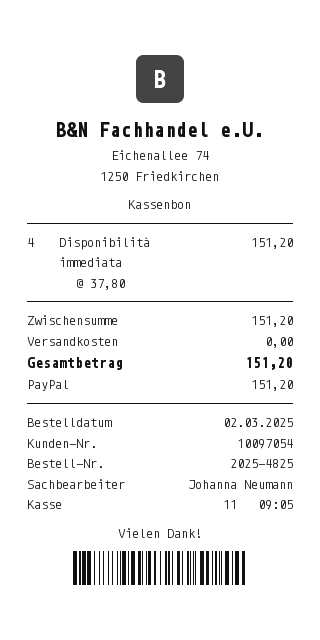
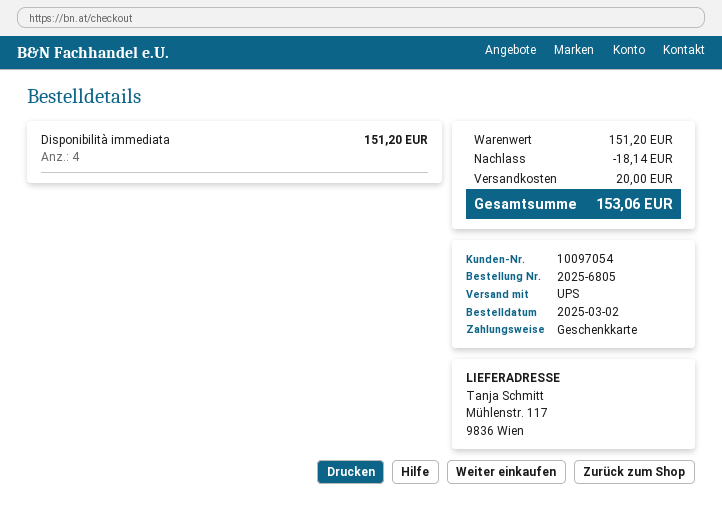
order number: 2025-4825 -> 2025-6805
payment method: PayPal -> gift card
discount: none -> 18.14
shipping: 0.00 -> 20.00
total: 151.20 -> 153.06

